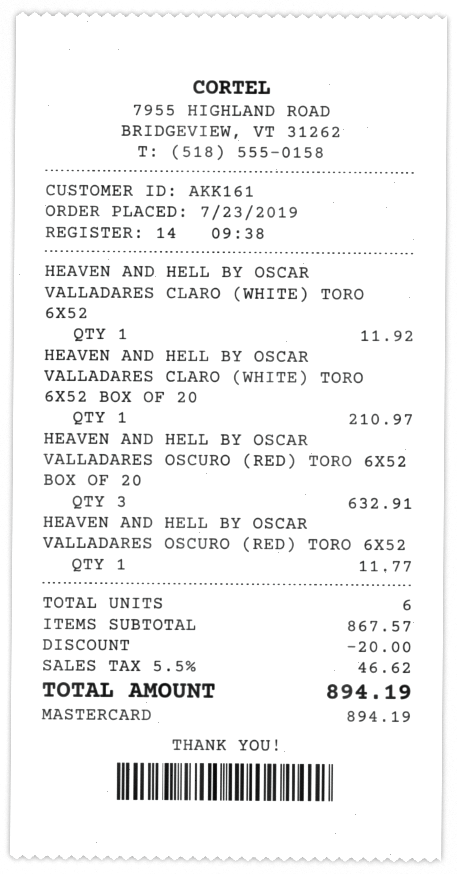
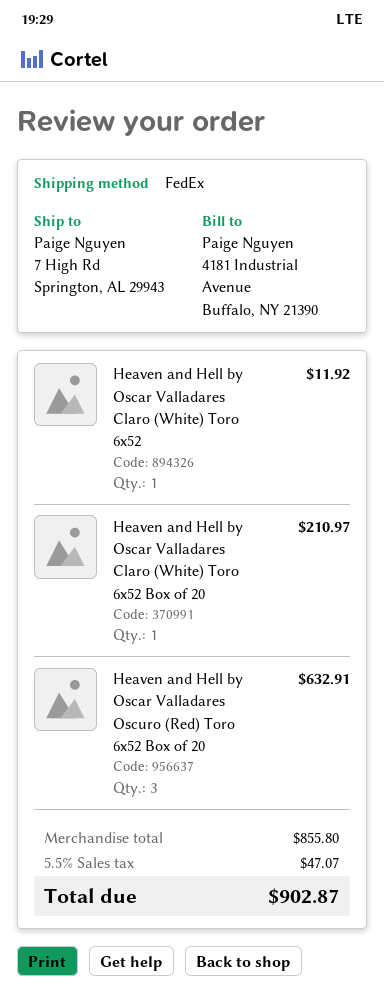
HEAVEN AND HELL BY OSCAR VALLADARES OSCURO (RED) TORO 6X52: 1 for 11.77 -> none
subtotal: 867.57 -> 855.80
discount: 20.00 -> none
tax: 5.5% = 46.62 -> 5.5% = 47.07
total: 894.19 -> 902.87

